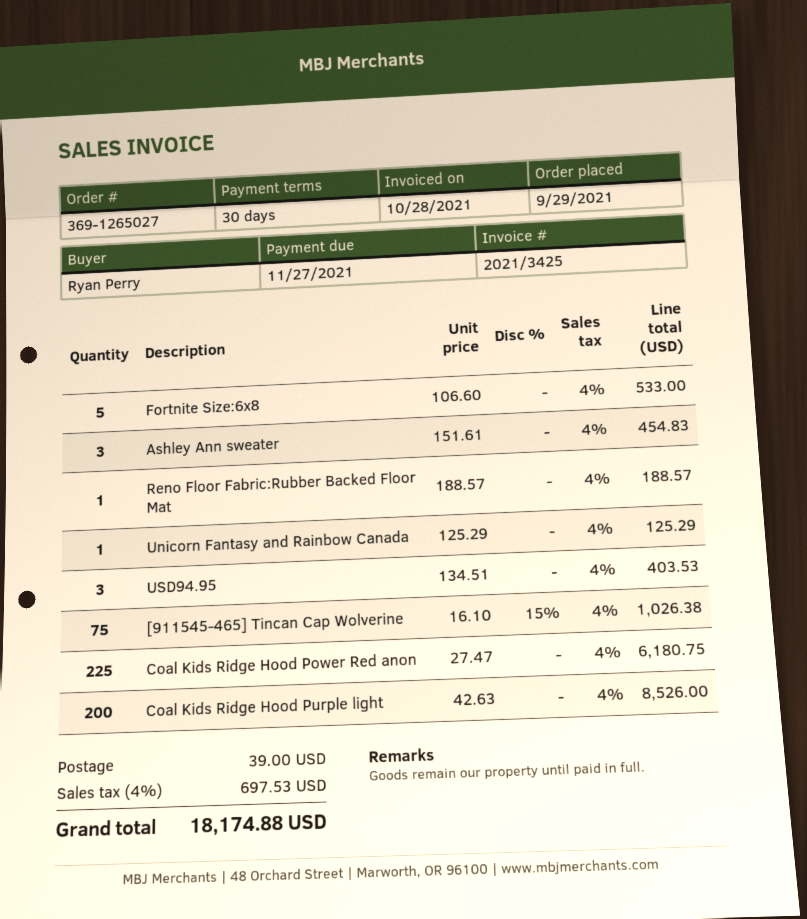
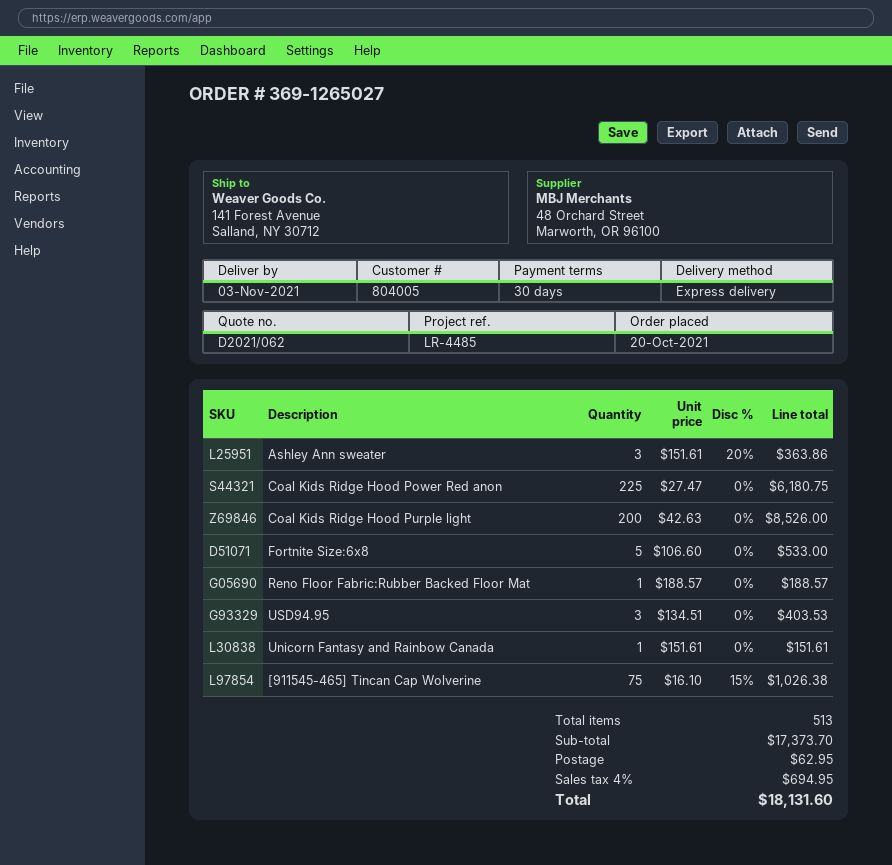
order date: 2021-09-29 -> 2021-10-20
Ashley Ann sweater: 3 x 151.61 = 454.83 -> 3 x 151.61 - 20% = 363.86
Unicorn Fantasy and Rainbow Canada: 1 x 125.29 = 125.29 -> 1 x 151.61 = 151.61
shipping: 39.00 -> 62.95
tax: 4% = 697.53 -> 4% = 694.95
total: 18174.88 -> 18131.60

